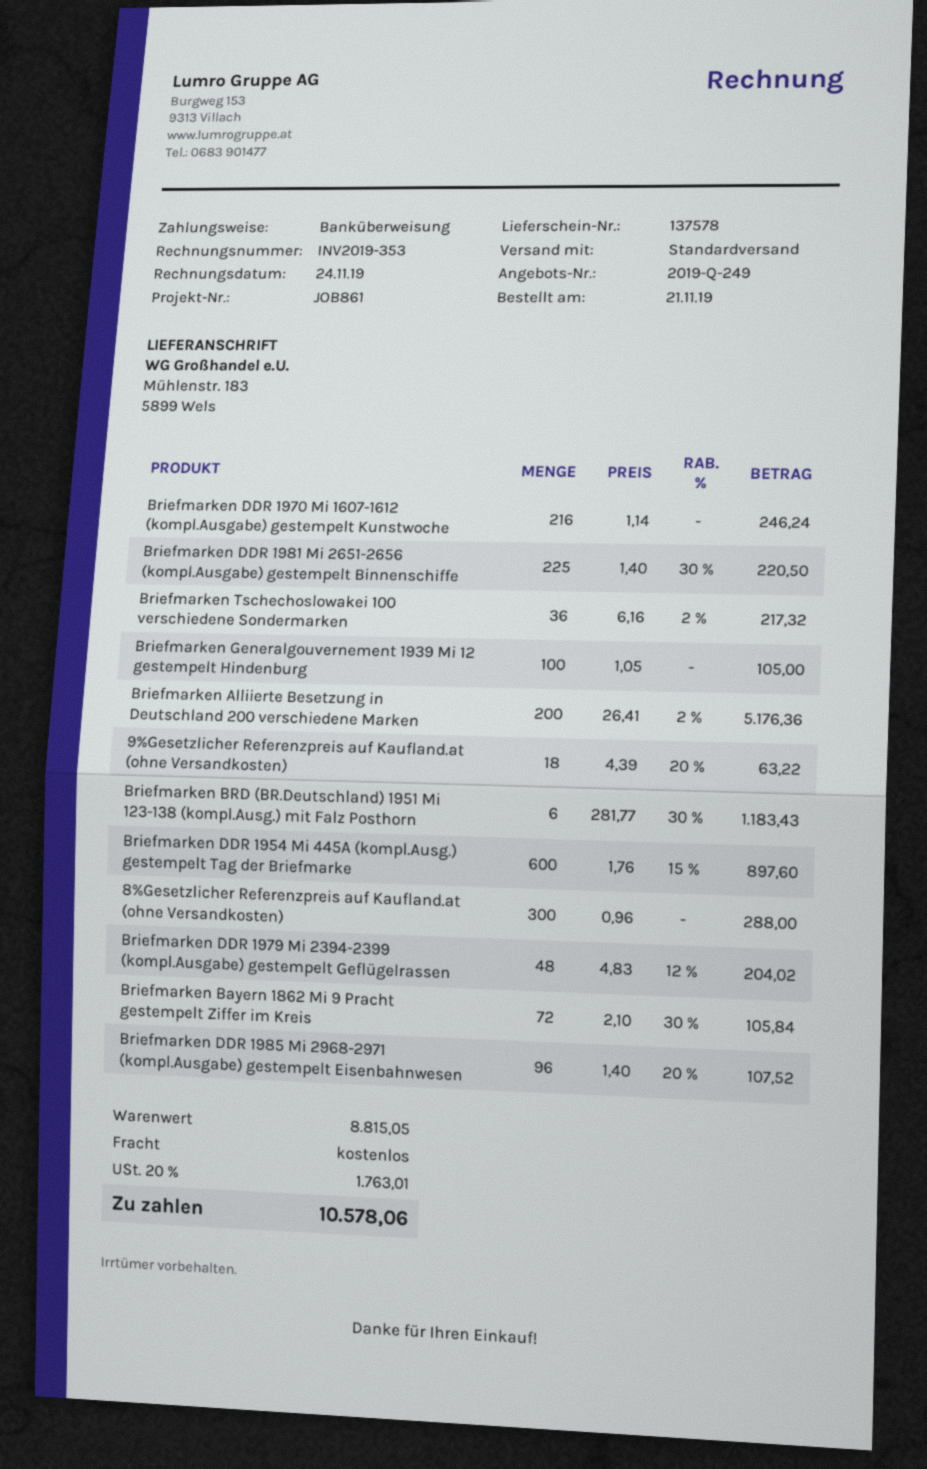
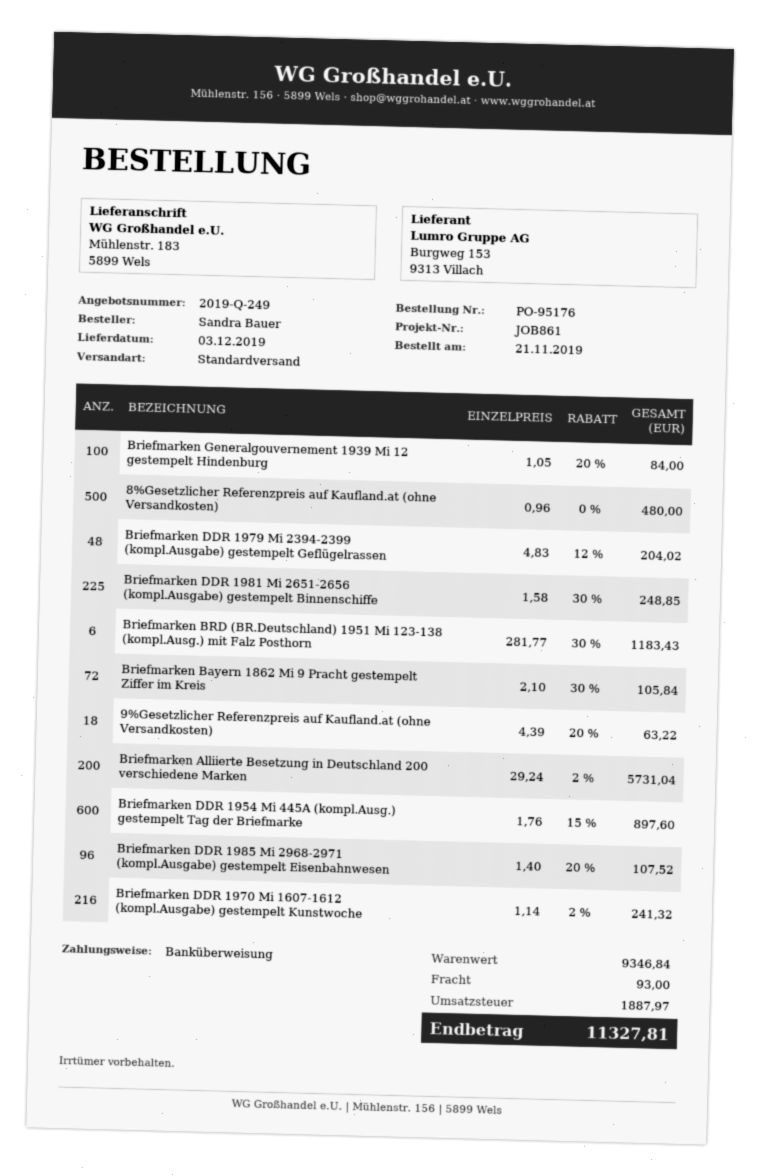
Briefmarken DDR 1970 Mi 1607-1612 (kompl.Ausgabe) gestempelt Kunstwoche: 216 x 1.14 = 246.24 -> 216 x 1.14 - 2% = 241.32
Briefmarken DDR 1981 Mi 2651-2656 (kompl.Ausgabe) gestempelt Binnenschiffe: 225 x 1.40 - 30% = 220.50 -> 225 x 1.58 - 30% = 248.85
Briefmarken Tschechoslowakei 100 verschiedene Sondermarken: 36 x 6.16 - 2% = 217.32 -> none
Briefmarken Generalgouvernement 1939 Mi 12 gestempelt Hindenburg: 100 x 1.05 = 105.00 -> 100 x 1.05 - 20% = 84.00
Briefmarken Alliierte Besetzung in Deutschland 200 verschiedene Marken: 200 x 26.41 - 2% = 5176.36 -> 200 x 29.24 - 2% = 5731.04
8%Gesetzlicher Referenzpreis auf Kaufland.at (ohne Versandkosten): 300 x 0.96 = 288.00 -> 500 x 0.96 = 480.00
subtotal: 8815.05 -> 9346.84
shipping: 0.00 -> 93.00
tax: 1763.01 -> 1887.97
total: 10578.06 -> 11327.81

